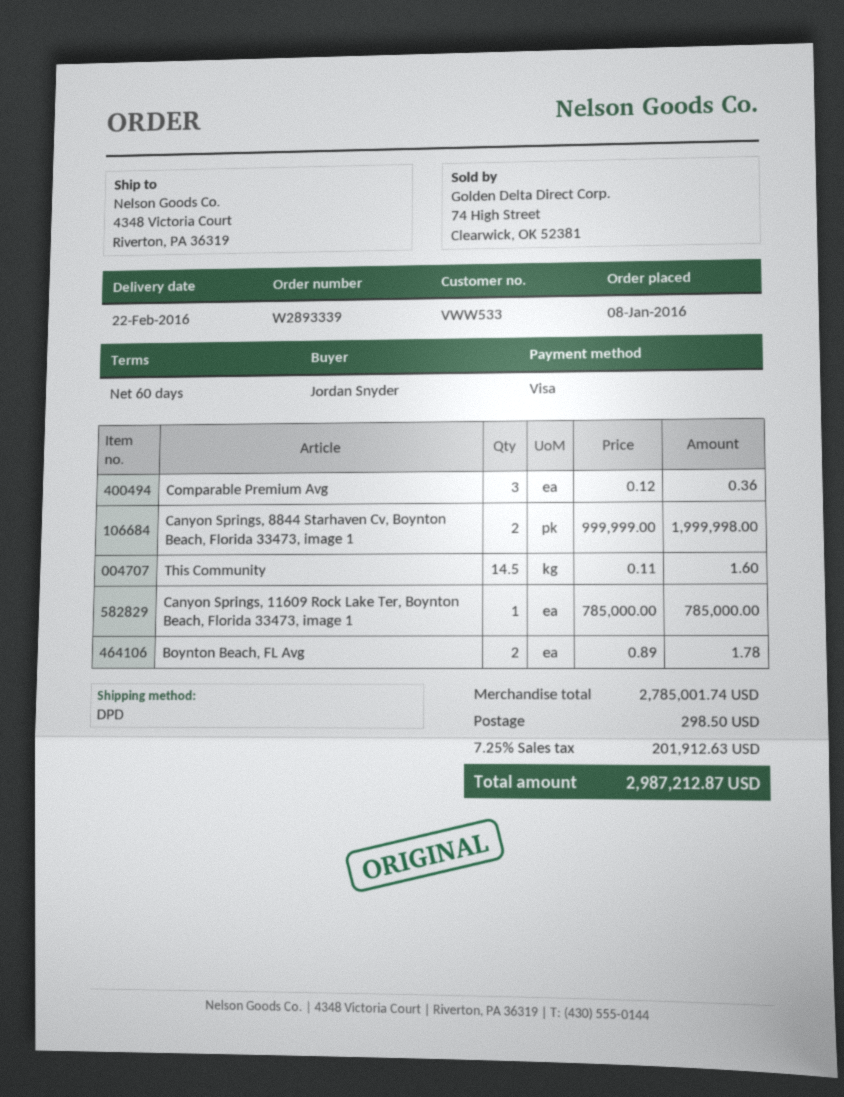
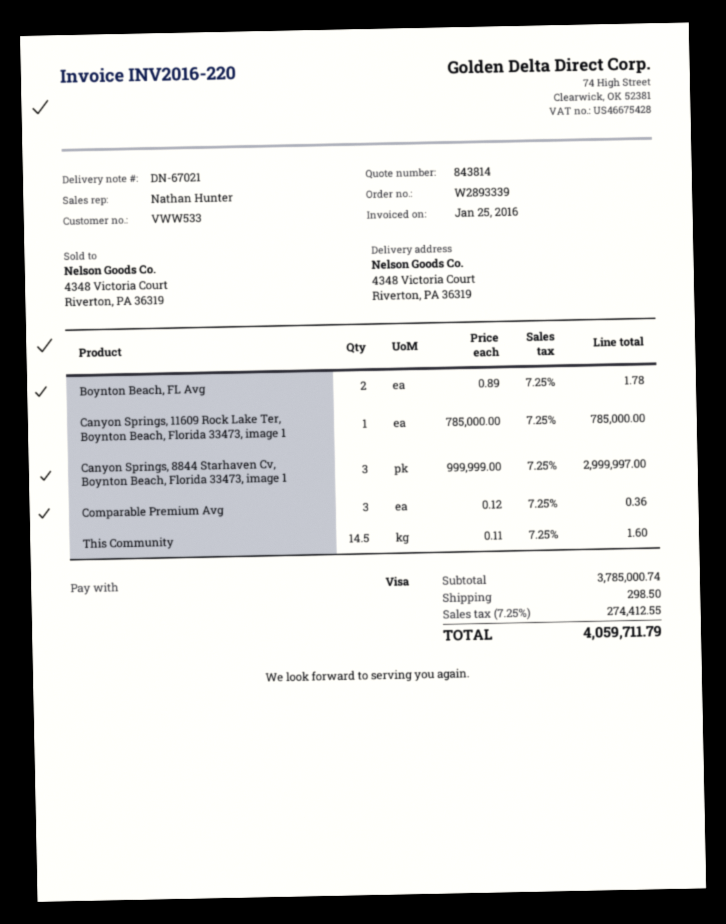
Canyon Springs, 8844 Starhaven Cv, Boynton Beach, Florida 33473, image 1: 2 x 999999.00 = 1999998.00 -> 3 x 999999.00 = 2999997.00
subtotal: 2785001.74 -> 3785000.74
tax: 7.25% = 201912.63 -> 7.25% = 274412.55
total: 2987212.87 -> 4059711.79

